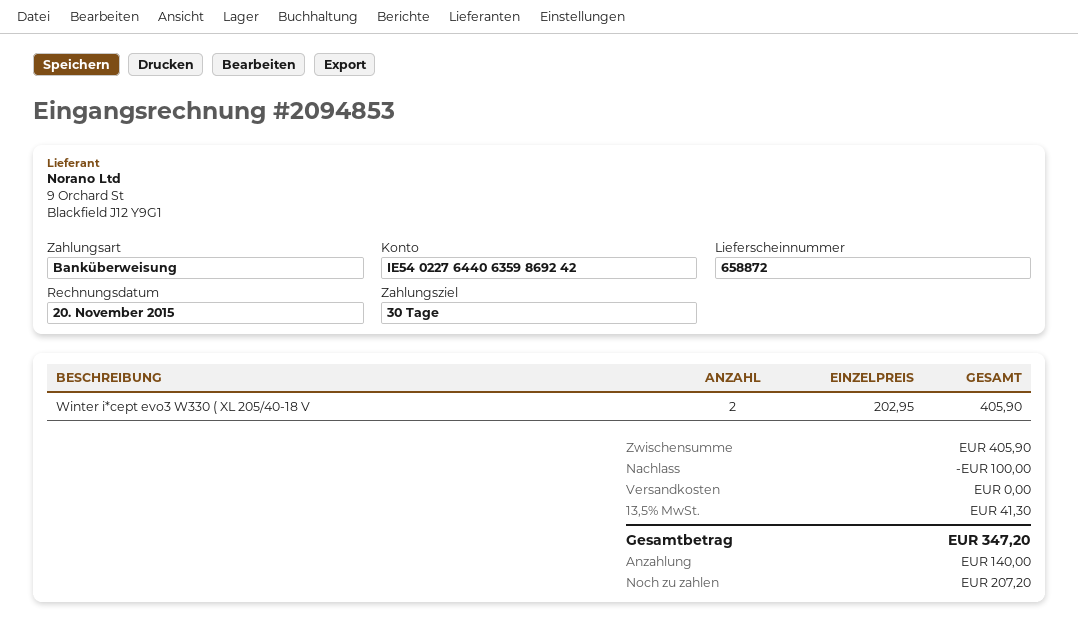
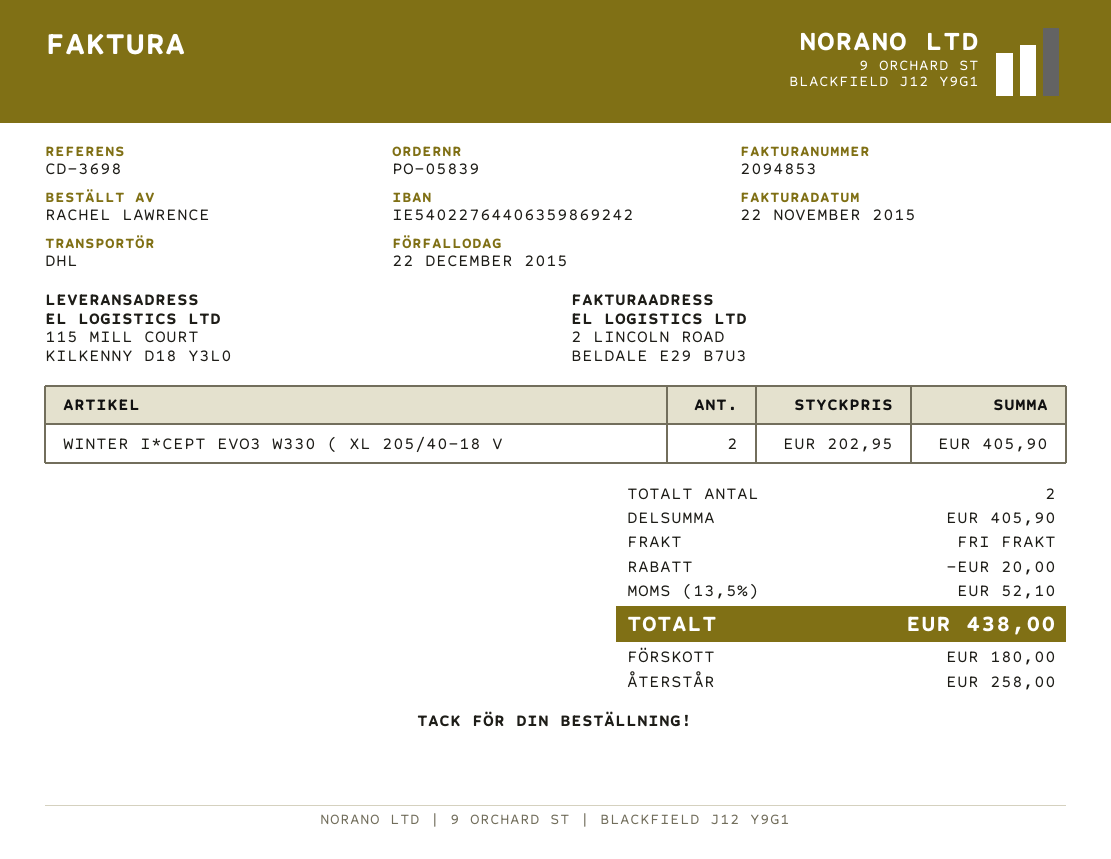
invoice date: 2015-11-20 -> 2015-11-22
discount: 100.00 -> 20.00
tax: 13.5% = 41.30 -> 13.5% = 52.10
total: 347.20 -> 438.00
deposit: 140.00 -> 180.00
balance: 207.20 -> 258.00

